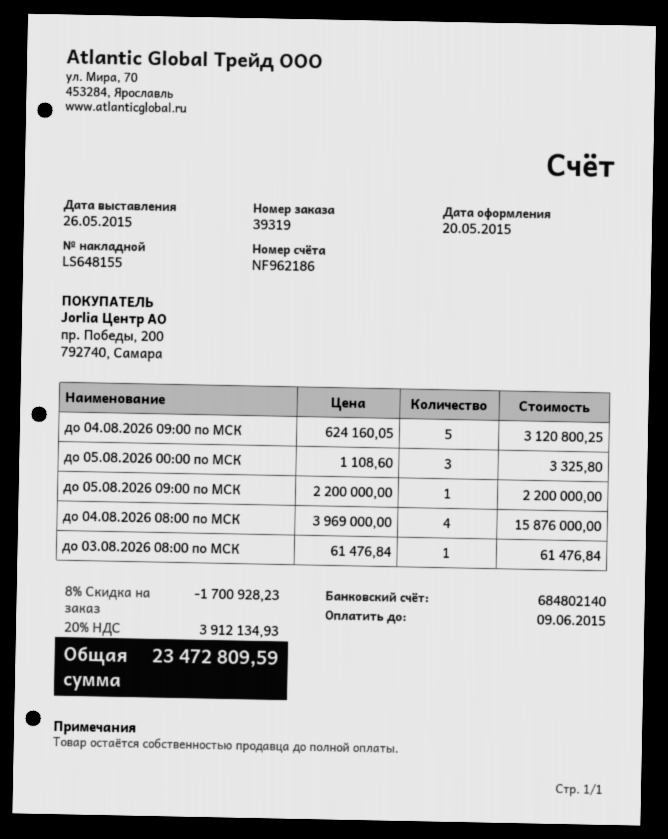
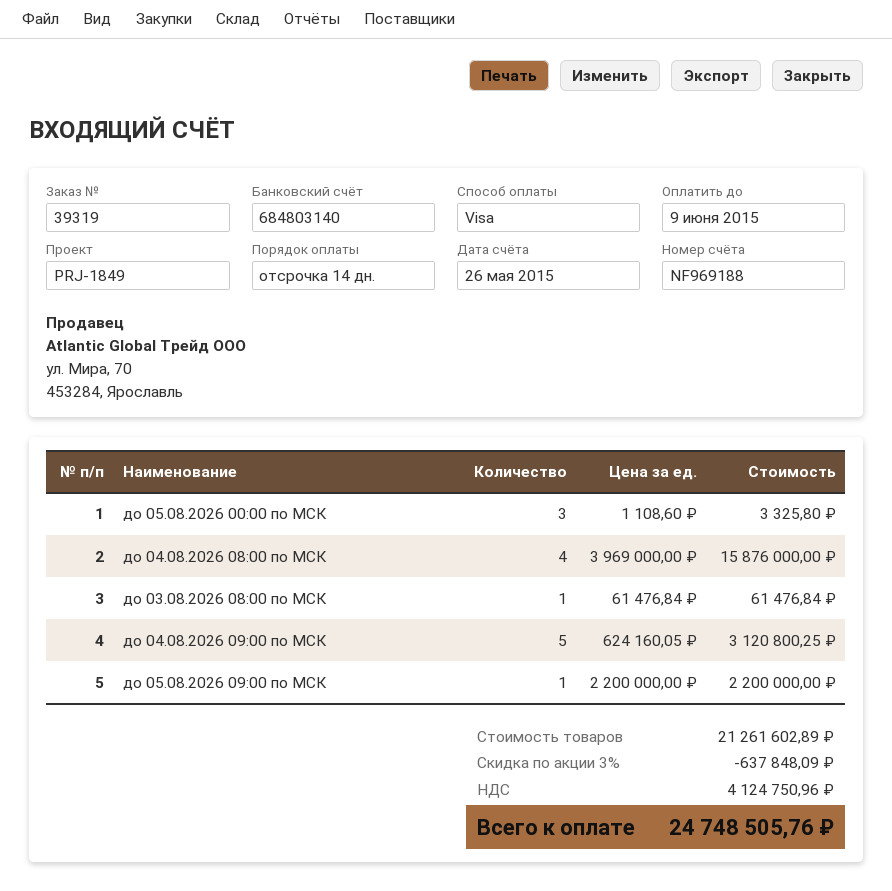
invoice number: NF962186 -> NF969188
bank account: 684802140 -> 684803140
discount: 8% = 1700928.23 -> 3% = 637848.09
tax: 3912134.93 -> 4124750.96
total: 23472809.59 -> 24748505.76

